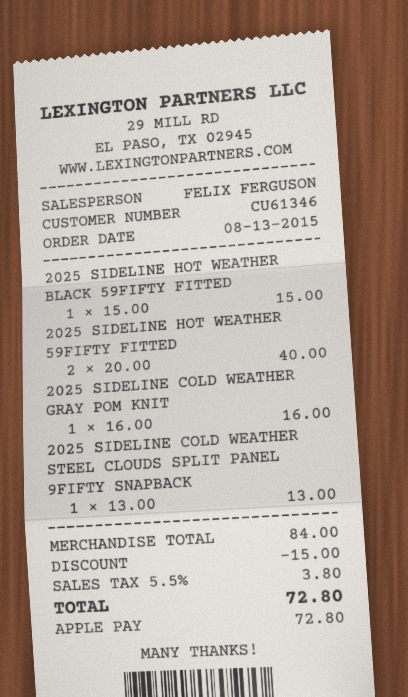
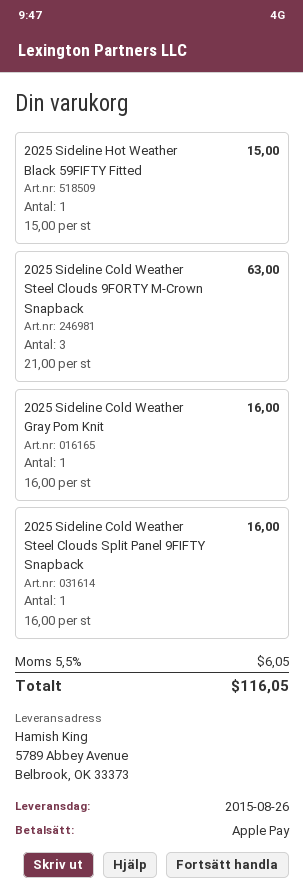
2025 SIDELINE HOT WEATHER 59FIFTY FITTED: 2 x 20.00 = 40.00 -> none
2025 SIDELINE COLD WEATHER STEEL CLOUDS SPLIT PANEL 9FIFTY SNAPBACK: 1 x 13.00 = 13.00 -> 1 x 16.00 = 16.00
2025 Sideline Cold Weather Steel Clouds 9FORTY M-Crown Snapback: none -> 3 x 21.00 = 63.00
discount: 15.00 -> none
tax: 5.5% = 3.80 -> 5.5% = 6.05
total: 72.80 -> 116.05

